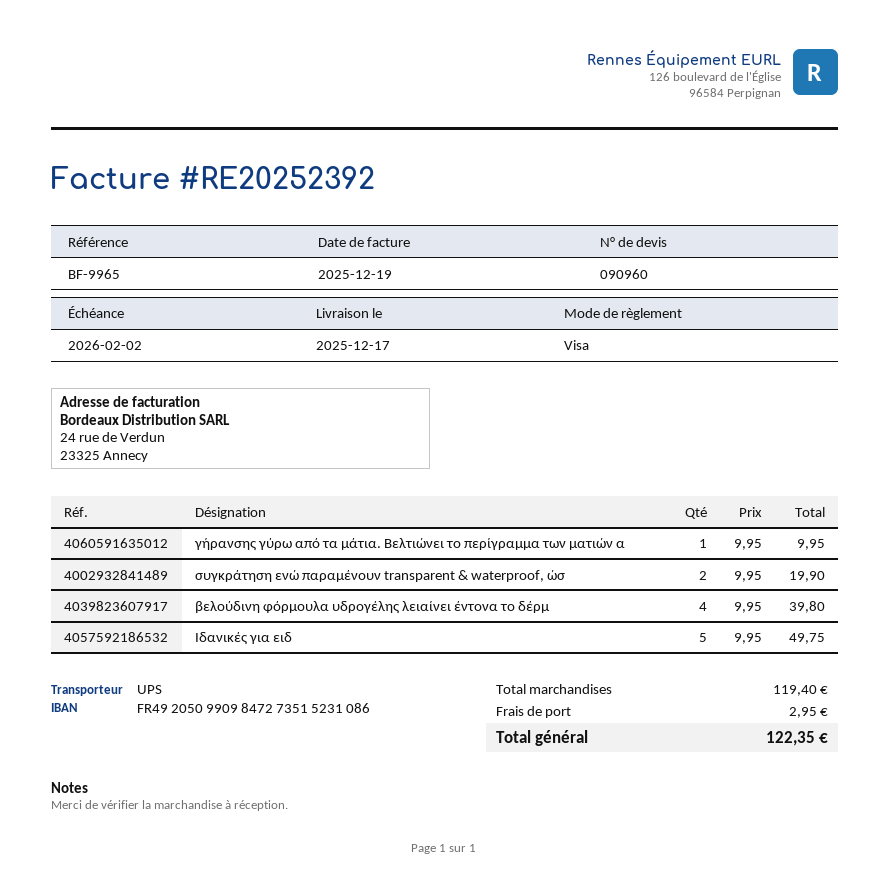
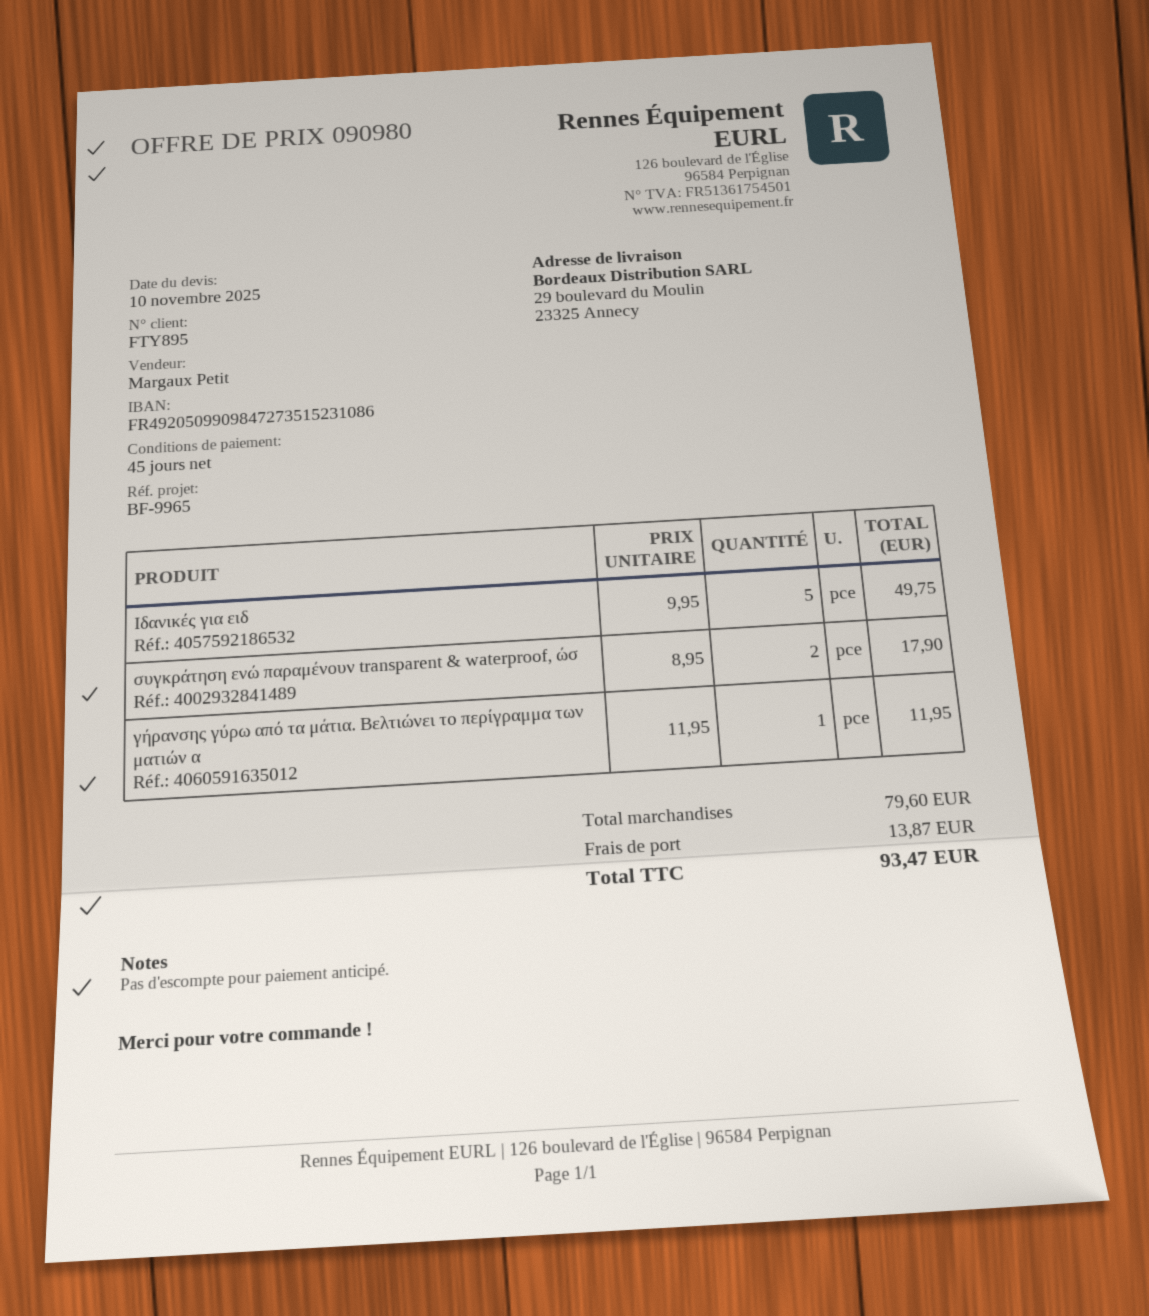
quote number: 090960 -> 090980
γήρανσης γύρω από τα μάτια. Βελτιώνει το περίγραμμα των ματιών α: 1 x 9.95 = 9.95 -> 1 x 11.95 = 11.95
συγκράτηση ενώ παραμένουν transparent & waterproof, ώσ: 2 x 9.95 = 19.90 -> 2 x 8.95 = 17.90
βελούδινη φόρμουλα υδρογέλης λειαίνει έντονα το δέρμ: 4 x 9.95 = 39.80 -> none
subtotal: 119.40 -> 79.60
shipping: 2.95 -> 13.87
total: 122.35 -> 93.47

